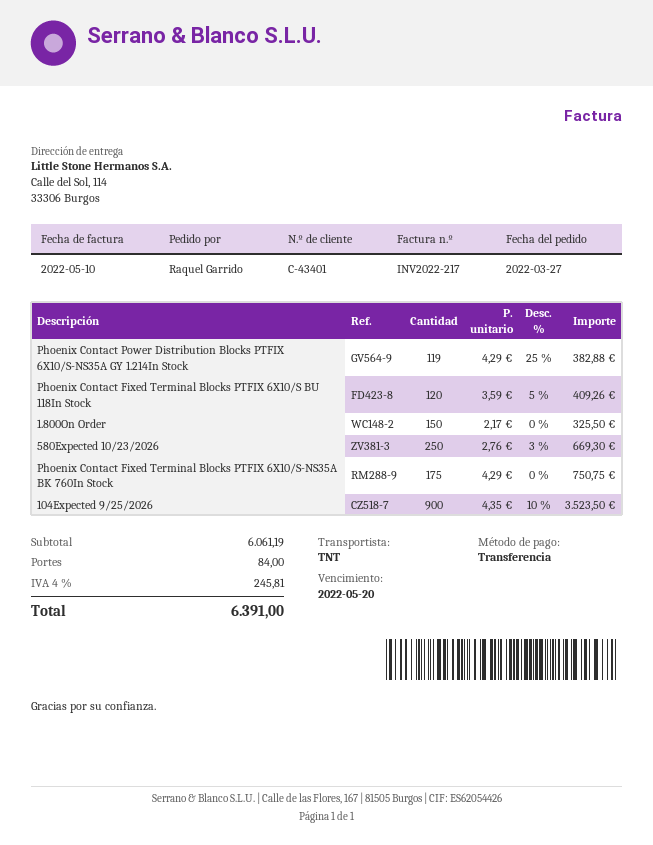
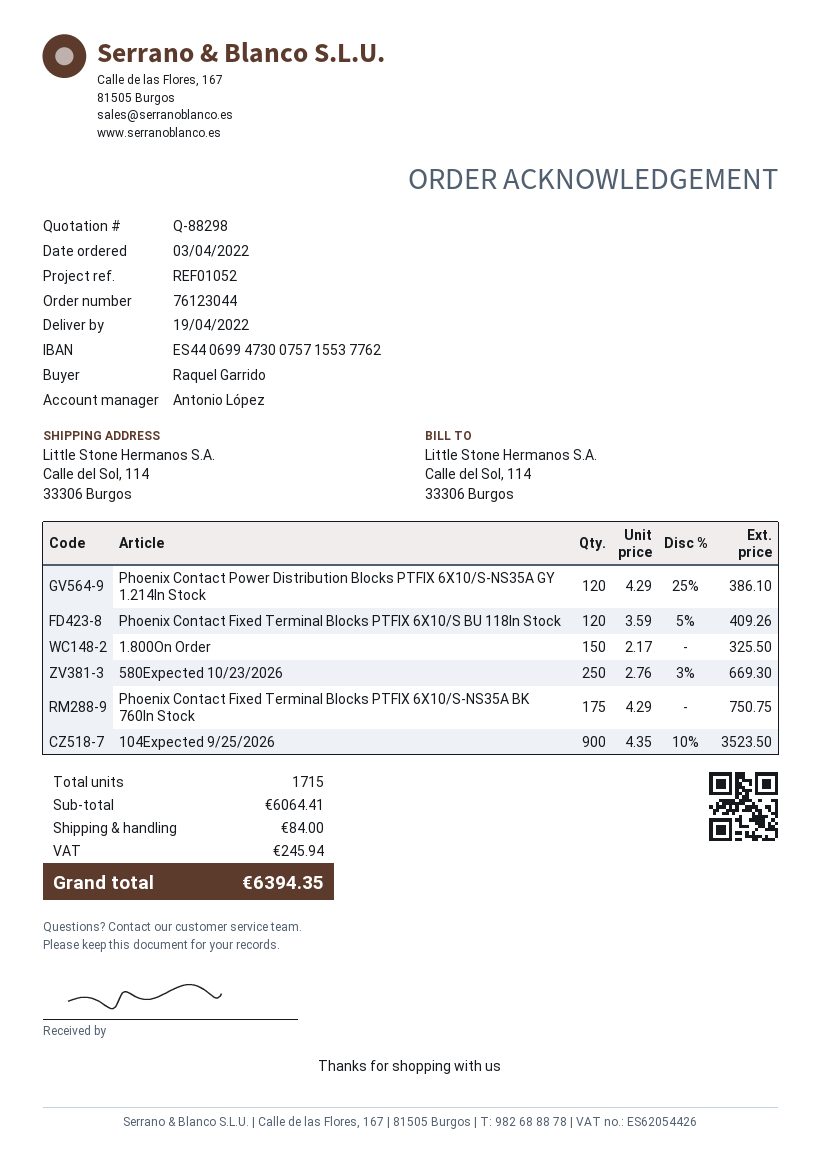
order date: 2022-03-27 -> 2022-04-03
Phoenix Contact Power Distribution Blocks PTFIX 6X10/S-NS35A GY 1.214In Stock: 119 x 4.29 - 25% = 382.88 -> 120 x 4.29 - 25% = 386.10
subtotal: 6061.19 -> 6064.41
tax: 245.81 -> 245.94
total: 6391.00 -> 6394.35

